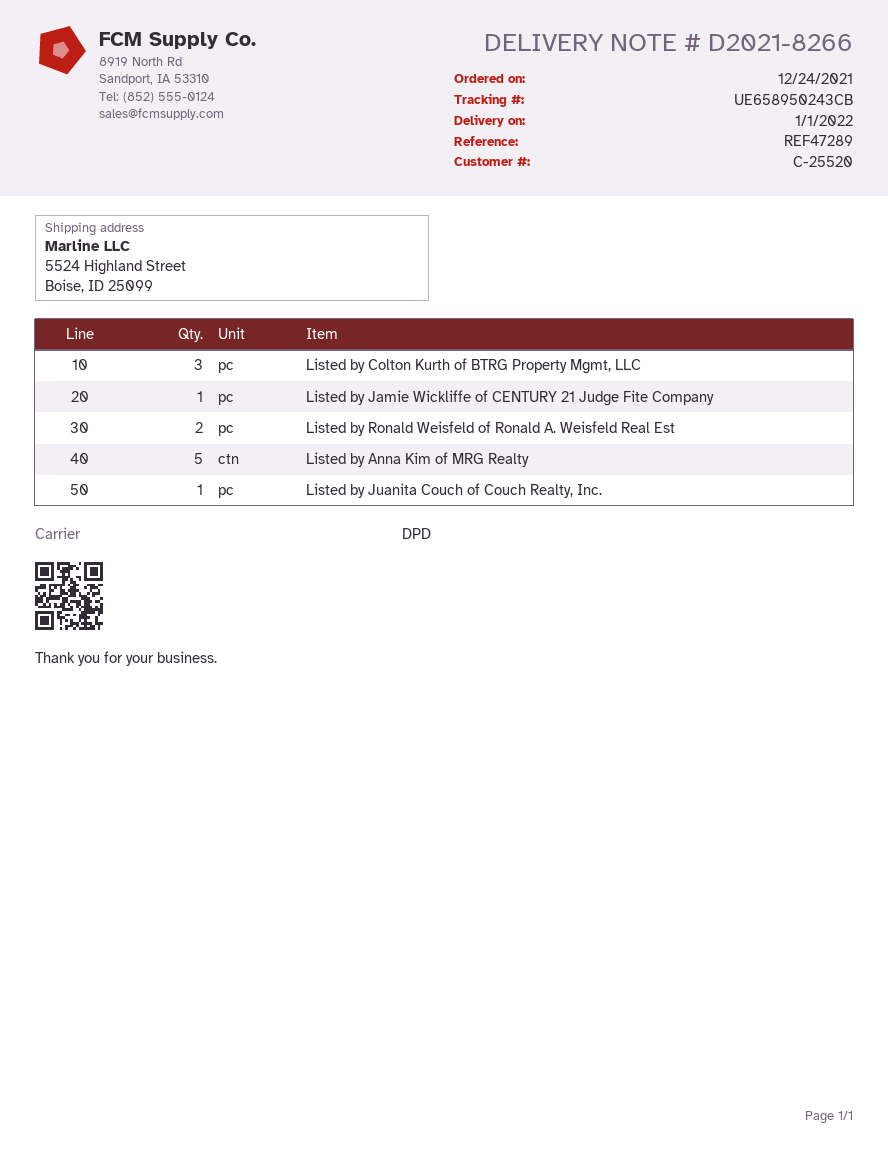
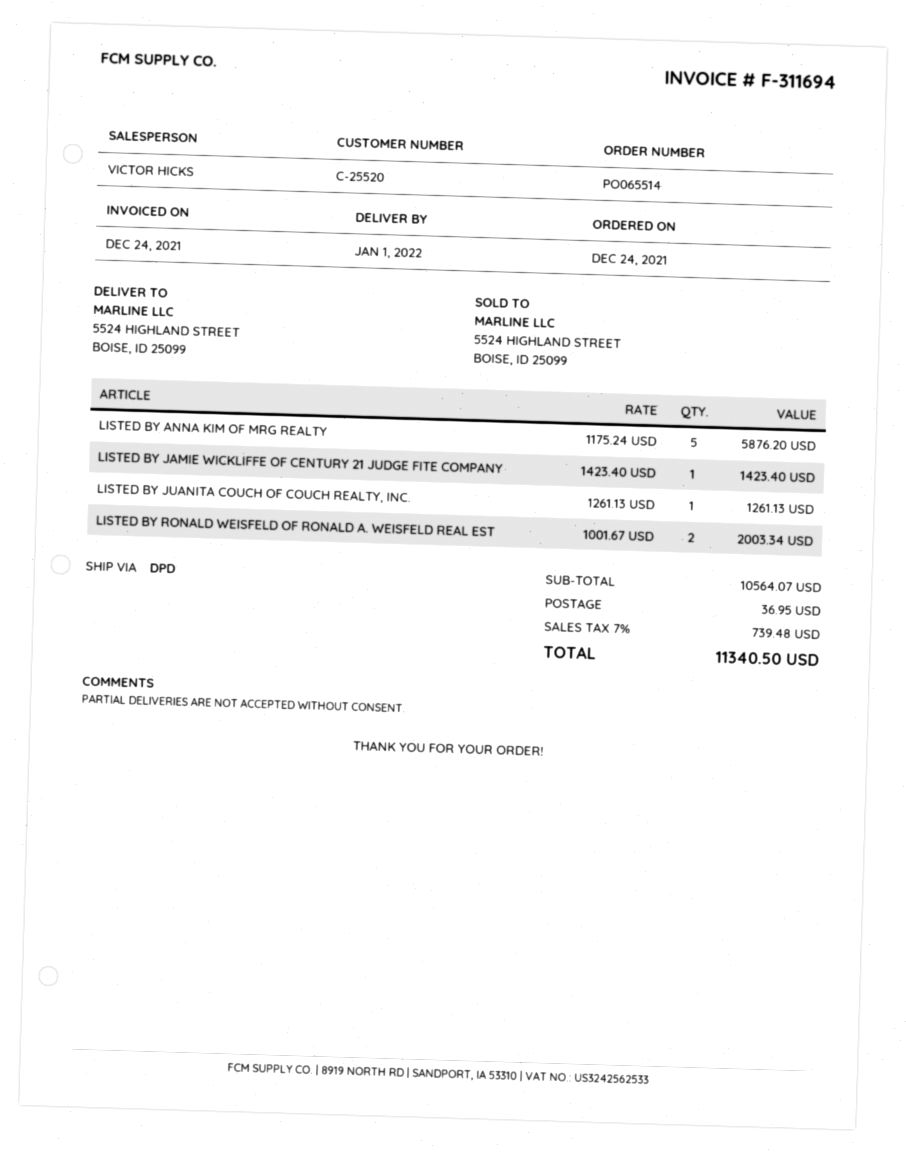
Listed by Colton Kurth of BTRG Property Mgmt, LLC: 3 -> none

